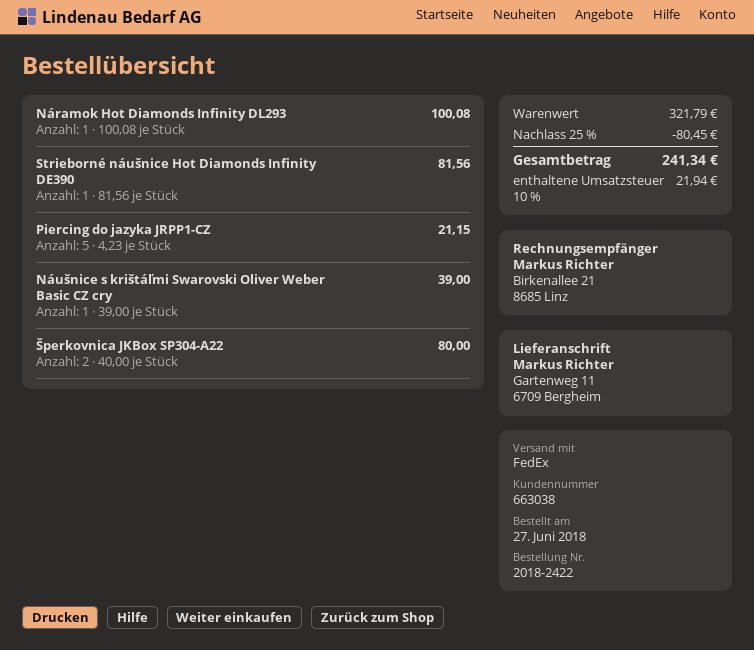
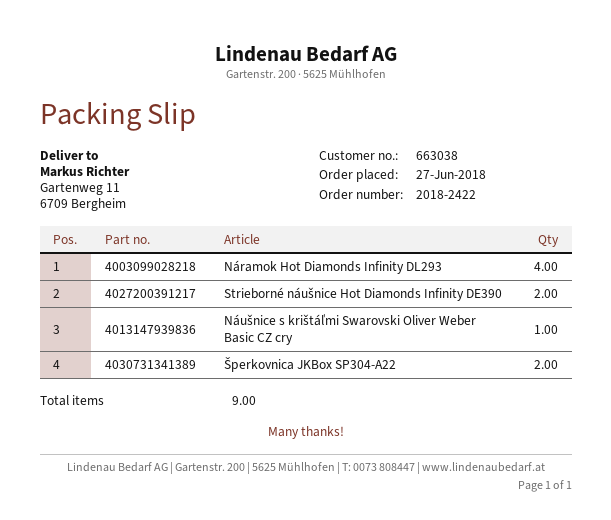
Náramok Hot Diamonds Infinity DL293: 1 -> 4
Strieborné náušnice Hot Diamonds Infinity DE390: 1 -> 2
Piercing do jazyka JRPP1-CZ: 5 -> none

